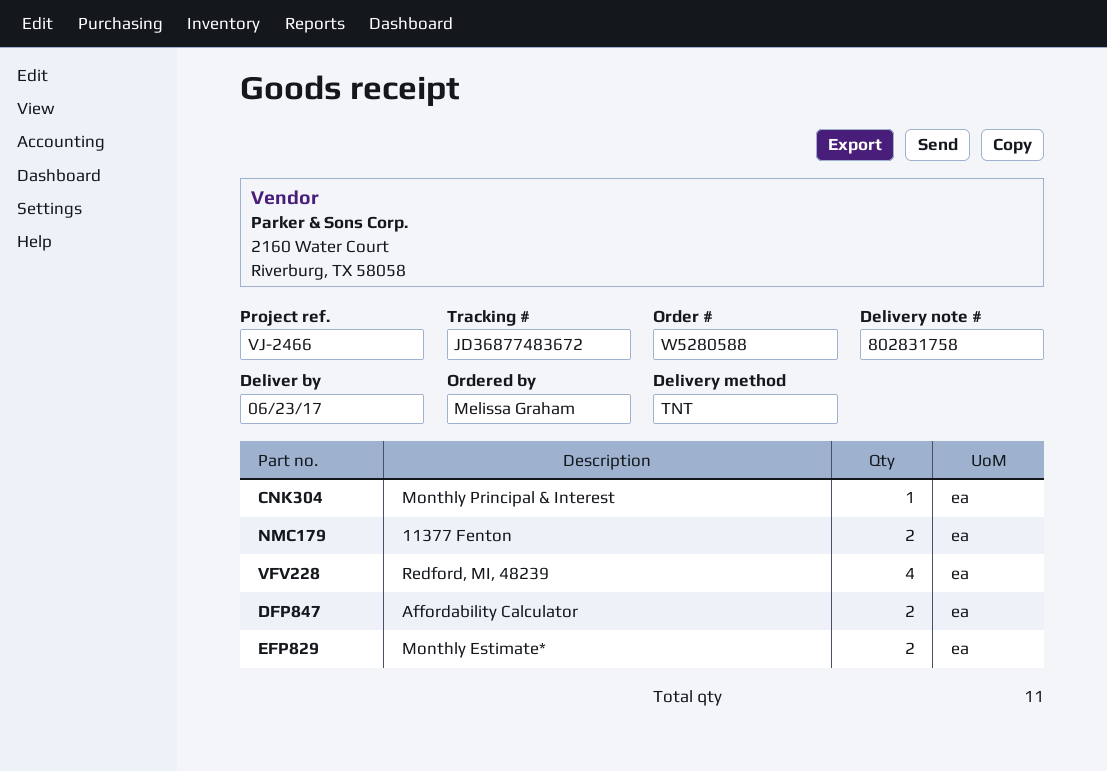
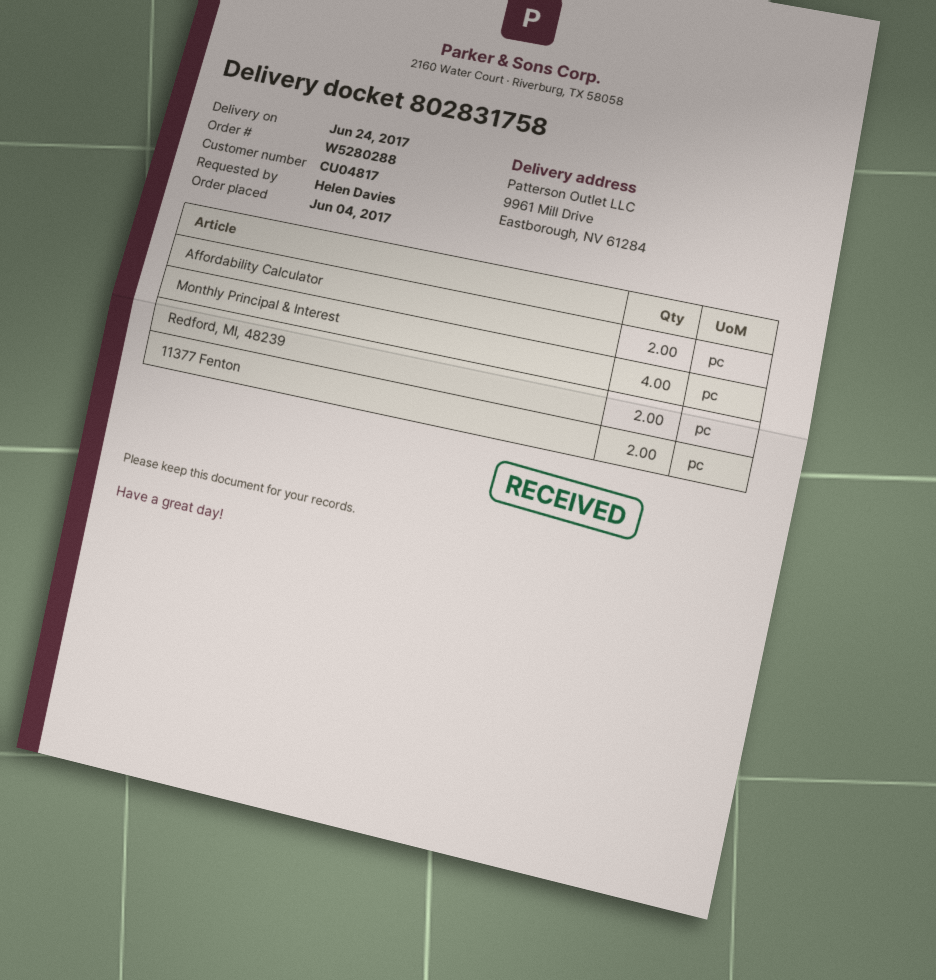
order number: W5280588 -> W5280288
delivery date: 2017-06-23 -> 2017-06-24
ordered by: Melissa Graham -> Helen Davies
Monthly Principal & Interest: 1 -> 4
Redford, MI, 48239: 4 -> 2
Monthly Estimate*: 2 -> none

